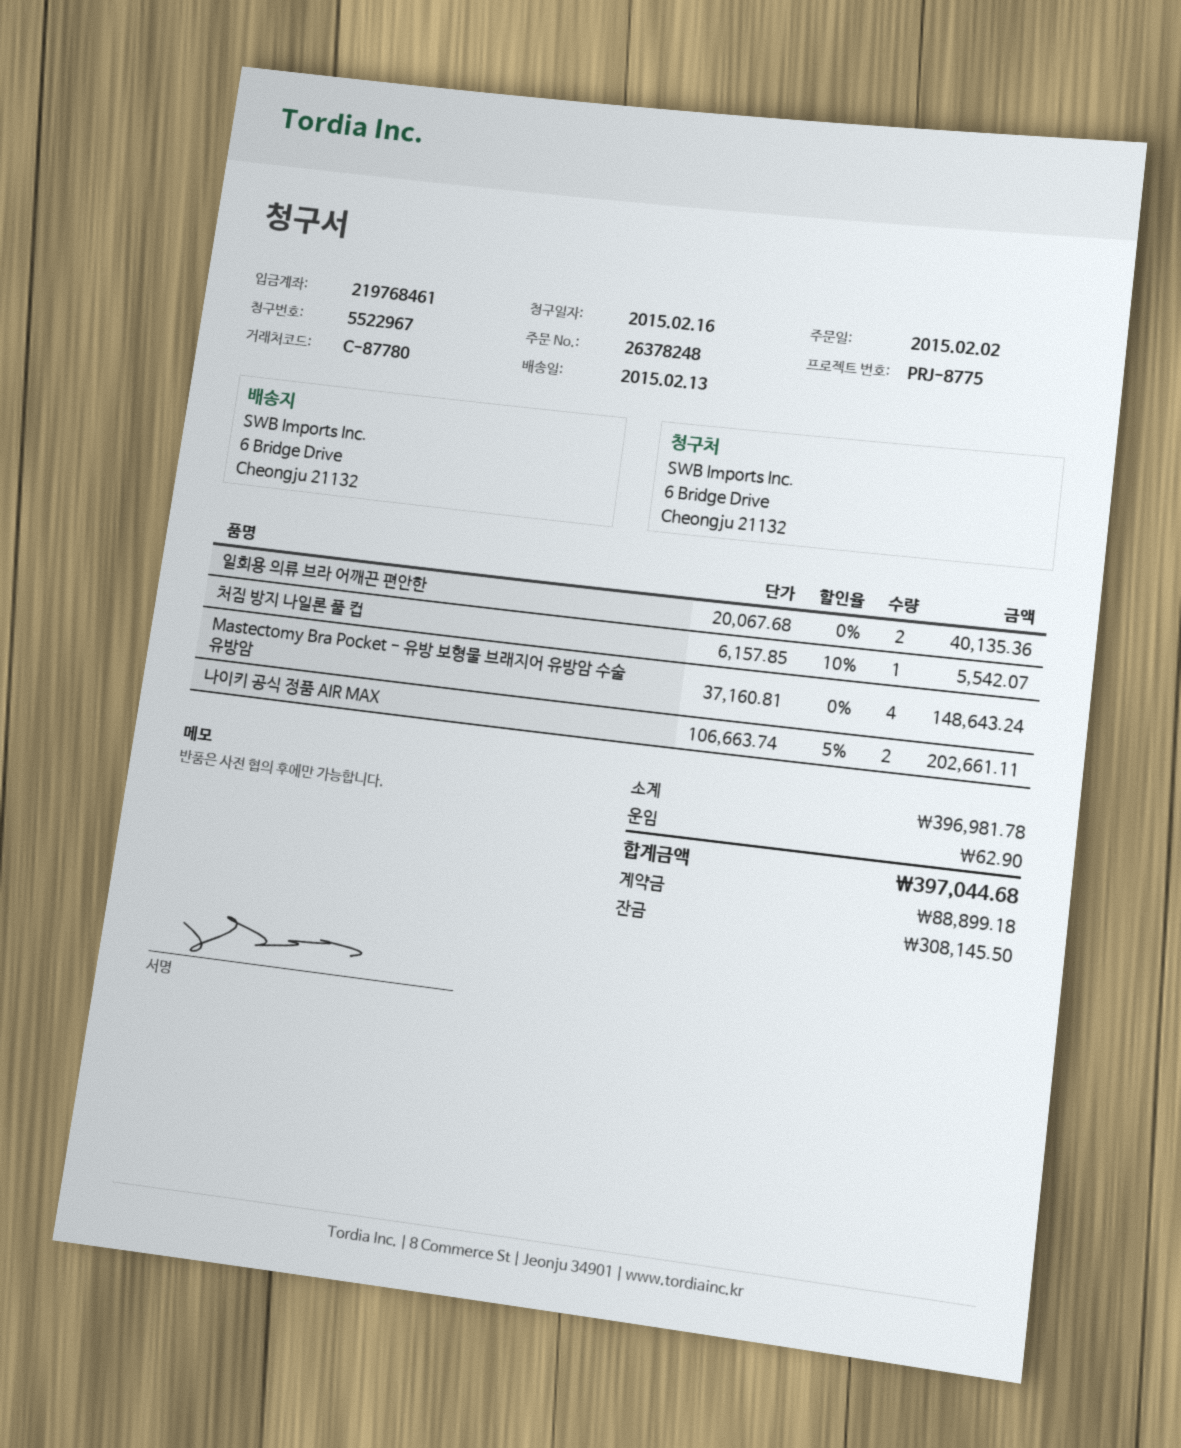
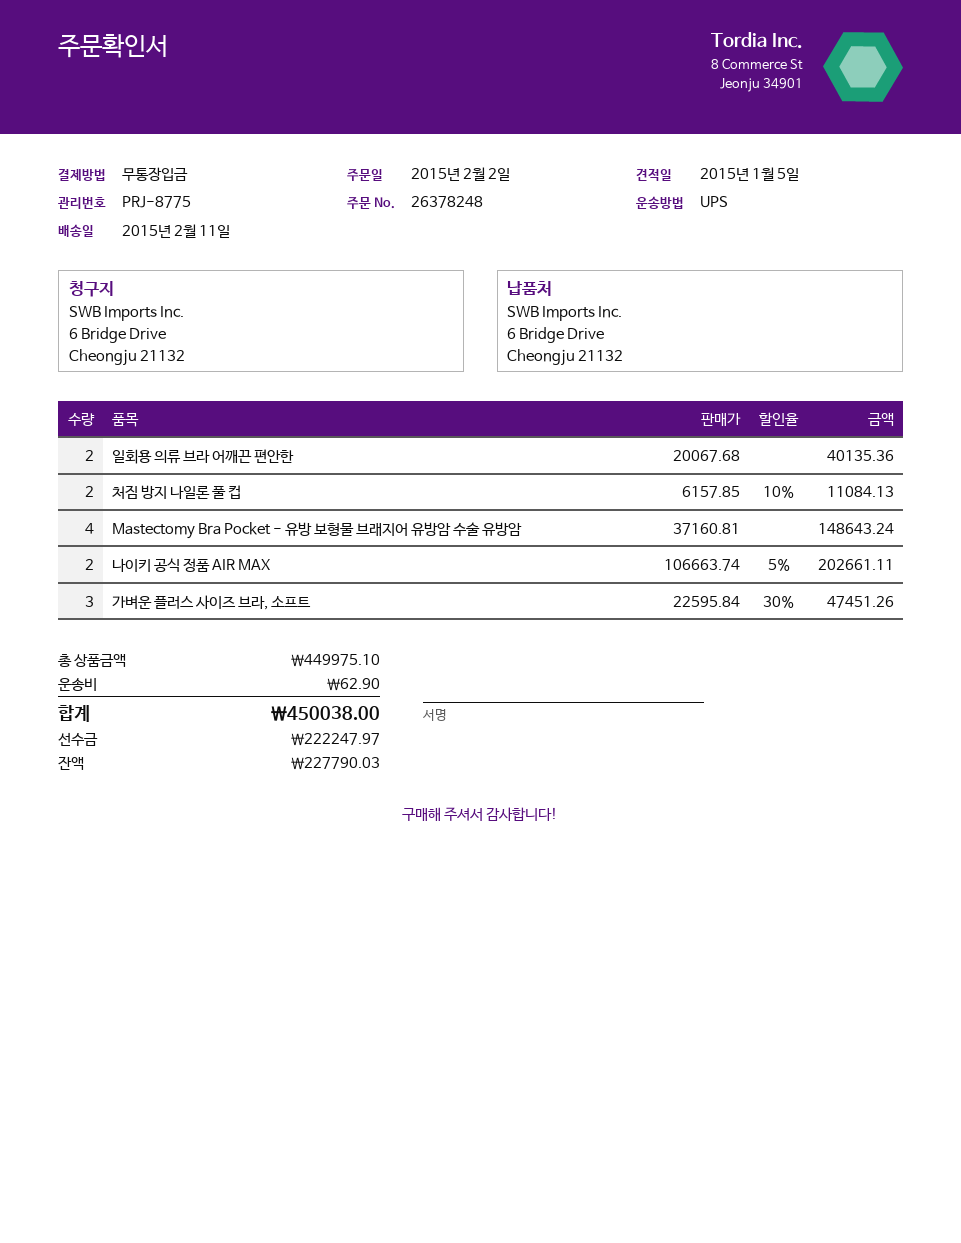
delivery date: 2015-02-13 -> 2015-02-11
처짐 방지 나일론 풀 컵: 1 x 6157.85 - 10% = 5542.07 -> 2 x 6157.85 - 10% = 11084.13
가벼운 플러스 사이즈 브라, 소프트: none -> 3 x 22595.84 - 30% = 47451.26
subtotal: 396981.78 -> 449975.10
total: 397044.68 -> 450038.00
deposit: 88899.18 -> 222247.97
balance: 308145.50 -> 227790.03

